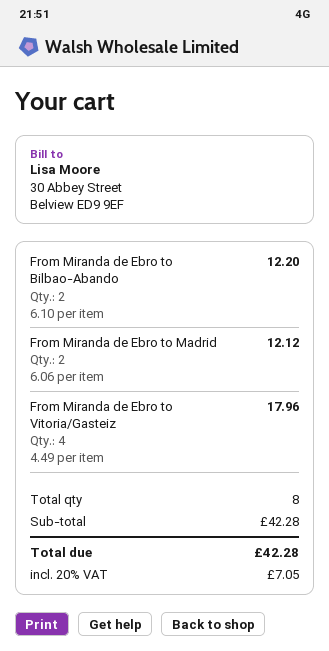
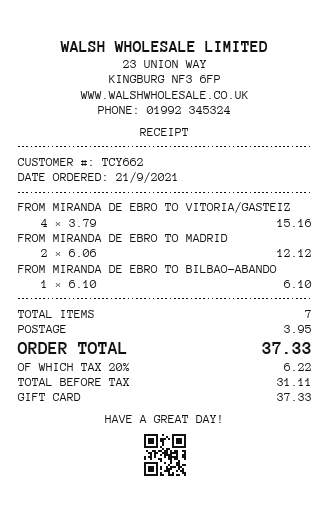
From Miranda de Ebro to Bilbao-Abando: 2 x 6.10 = 12.20 -> 1 x 6.10 = 6.10
From Miranda de Ebro to Vitoria/Gasteiz: 4 x 4.49 = 17.96 -> 4 x 3.79 = 15.16
total quantity: 8 -> 7
shipping: none -> 3.95
tax: 20% = 7.05 -> 20% = 6.22
total: 42.28 -> 37.33

